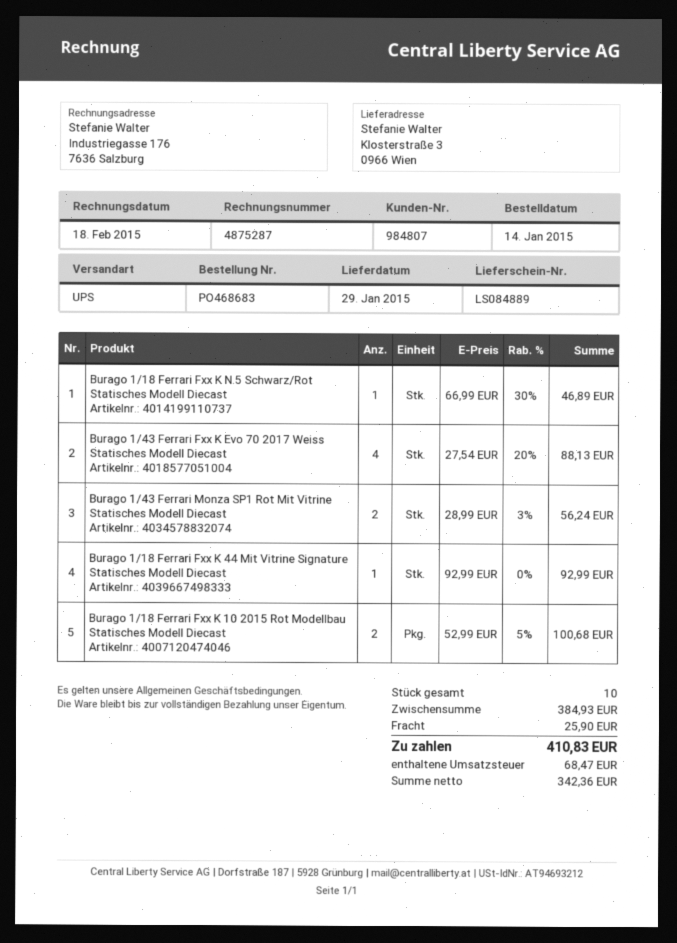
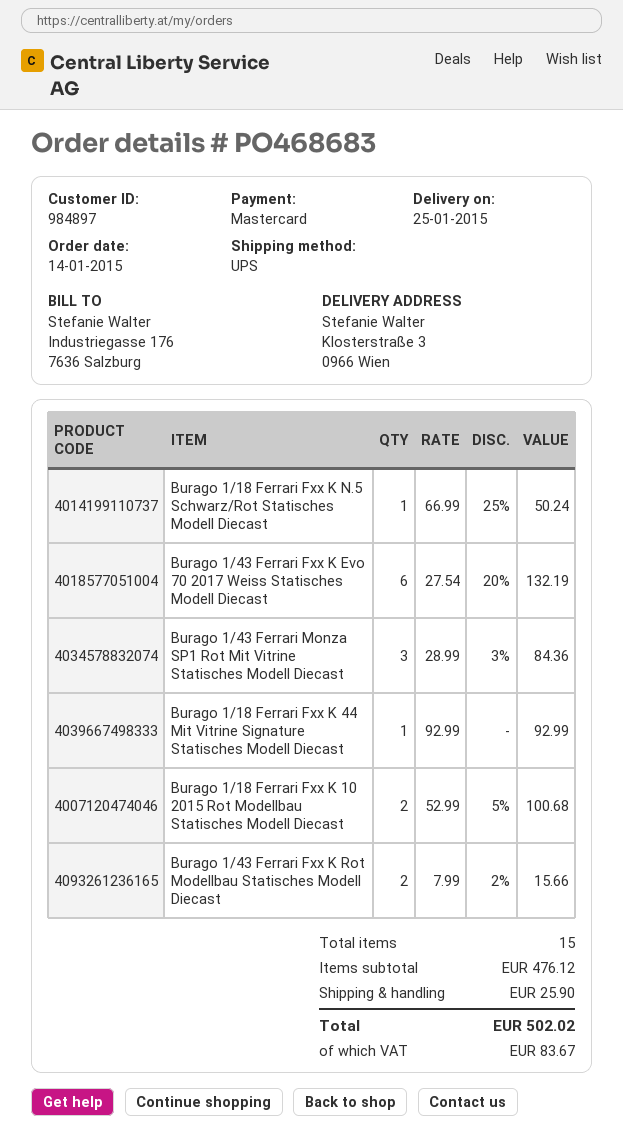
delivery date: 2015-01-29 -> 2015-01-25
customer number: 984807 -> 984897
Burago 1/18 Ferrari Fxx K N.5 Schwarz/Rot Statisches Modell Diecast: 1 x 66.99 - 30% = 46.89 -> 1 x 66.99 - 25% = 50.24
Burago 1/43 Ferrari Fxx K Evo 70 2017 Weiss Statisches Modell Diecast: 4 x 27.54 - 20% = 88.13 -> 6 x 27.54 - 20% = 132.19
Burago 1/43 Ferrari Monza SP1 Rot Mit Vitrine Statisches Modell Diecast: 2 x 28.99 - 3% = 56.24 -> 3 x 28.99 - 3% = 84.36
Burago 1/43 Ferrari Fxx K Rot Modellbau Statisches Modell Diecast: none -> 2 x 7.99 - 2% = 15.66
total quantity: 10 -> 15
subtotal: 384.93 -> 476.12
tax: 68.47 -> 83.67
total: 410.83 -> 502.02

